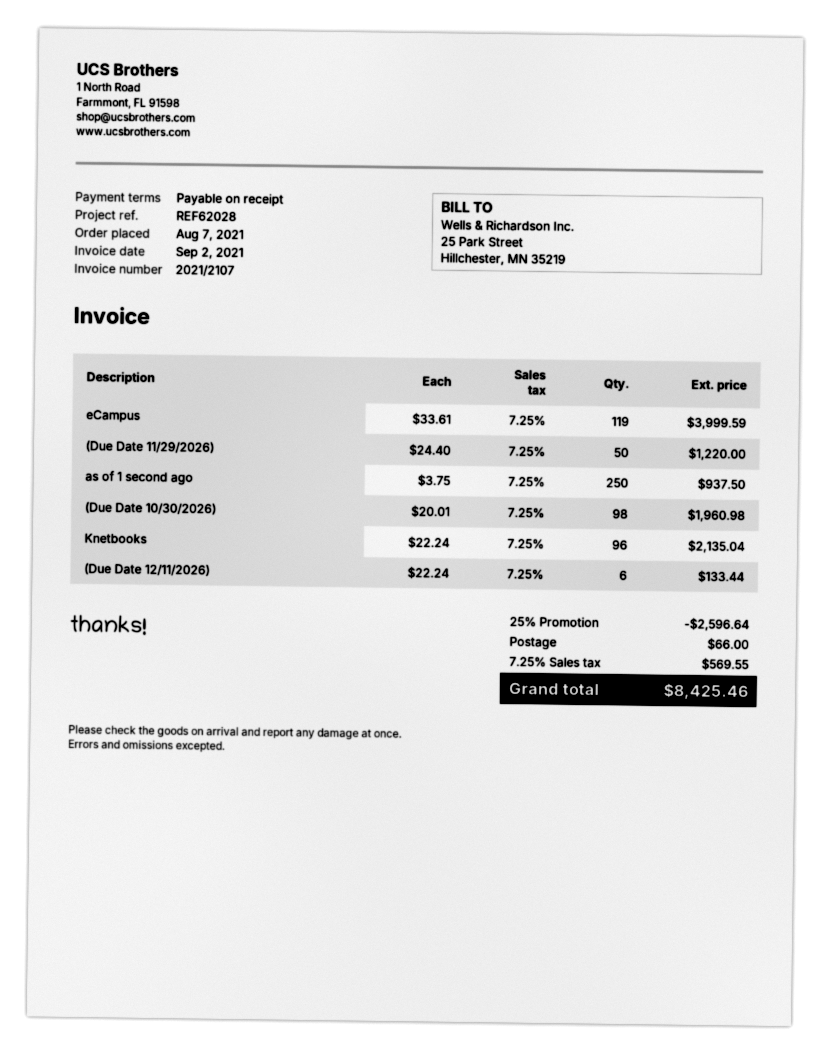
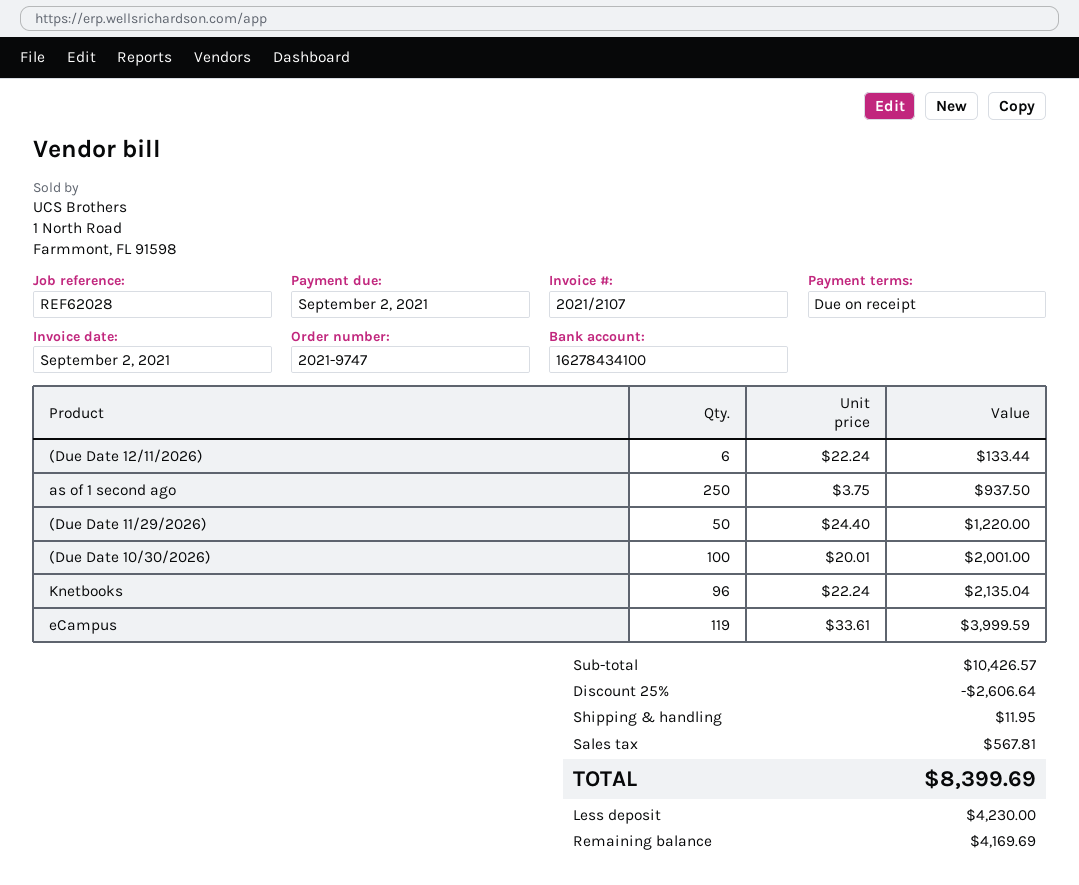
(Due Date 10/30/2026): 98 x 20.01 = 1960.98 -> 100 x 20.01 = 2001.00
discount: 25% = 2596.64 -> 25% = 2606.64
shipping: 66.00 -> 11.95
tax: 569.55 -> 567.81
total: 8425.46 -> 8399.69

